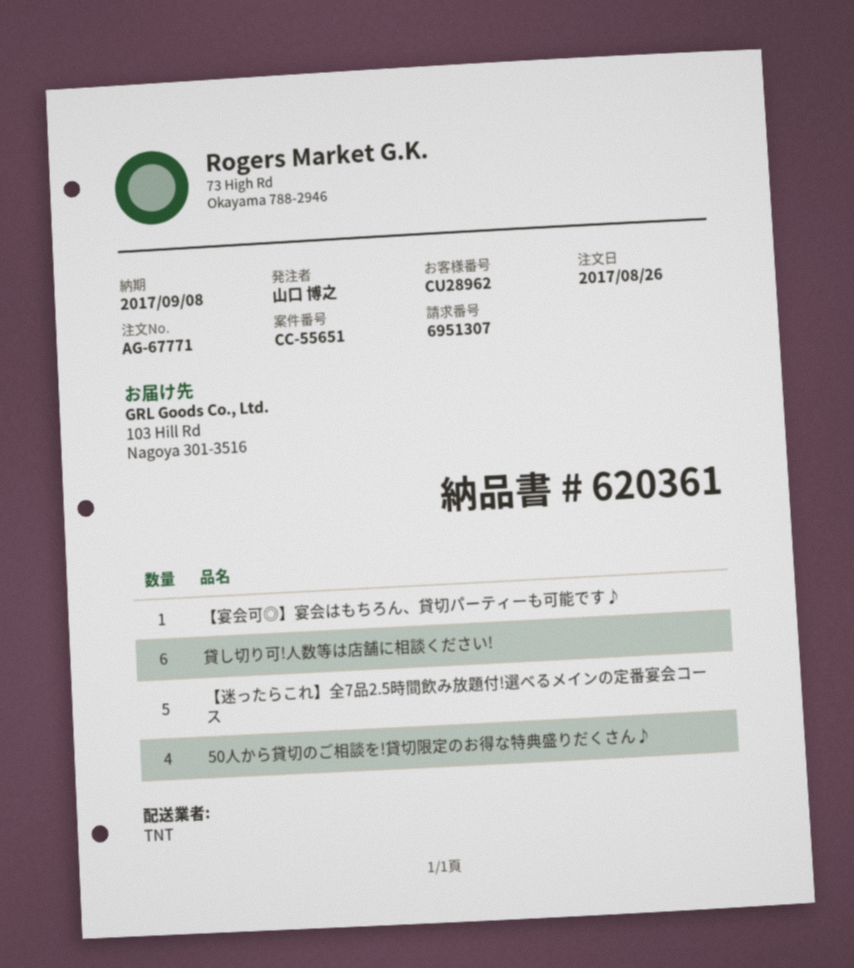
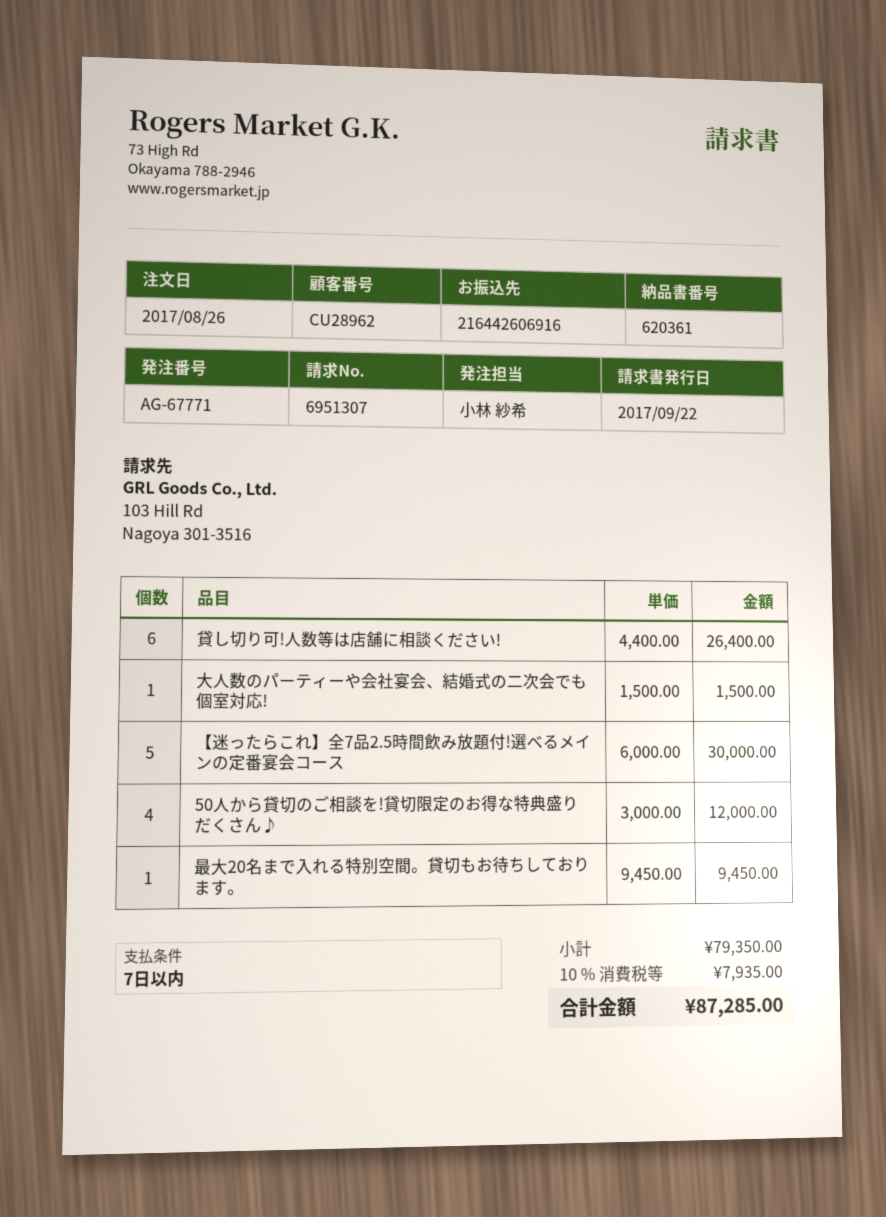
ordered by: 山口 博之 -> 小林 紗希
【宴会可◎】宴会はもちろん、貸切パーティーも可能です♪: 1 -> none
大人数のパーティーや会社宴会、結婚式の二次会でも個室対応!: none -> 1
最大20名まで入れる特別空間。貸切もお待ちしております。: none -> 1

